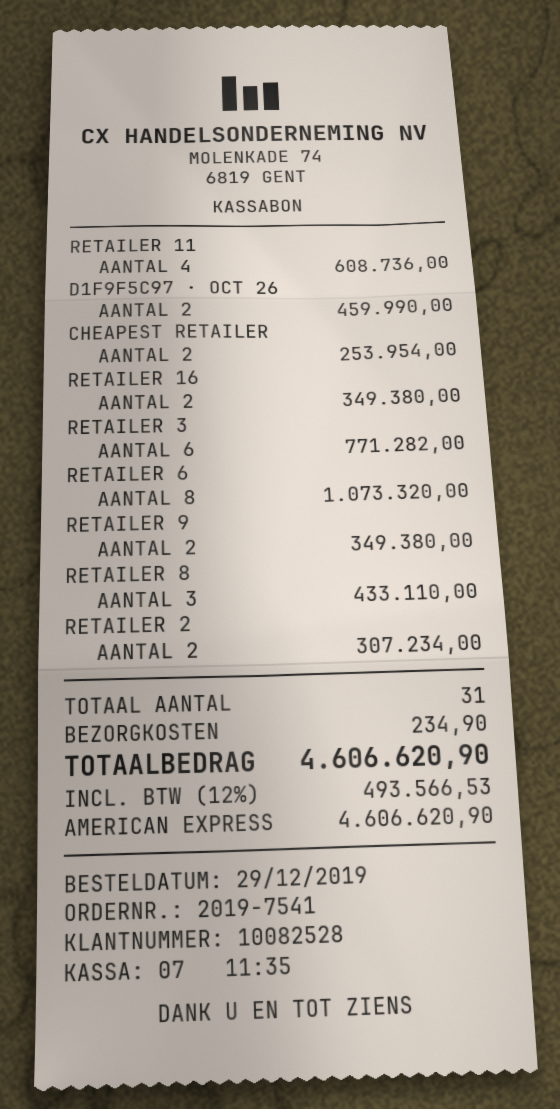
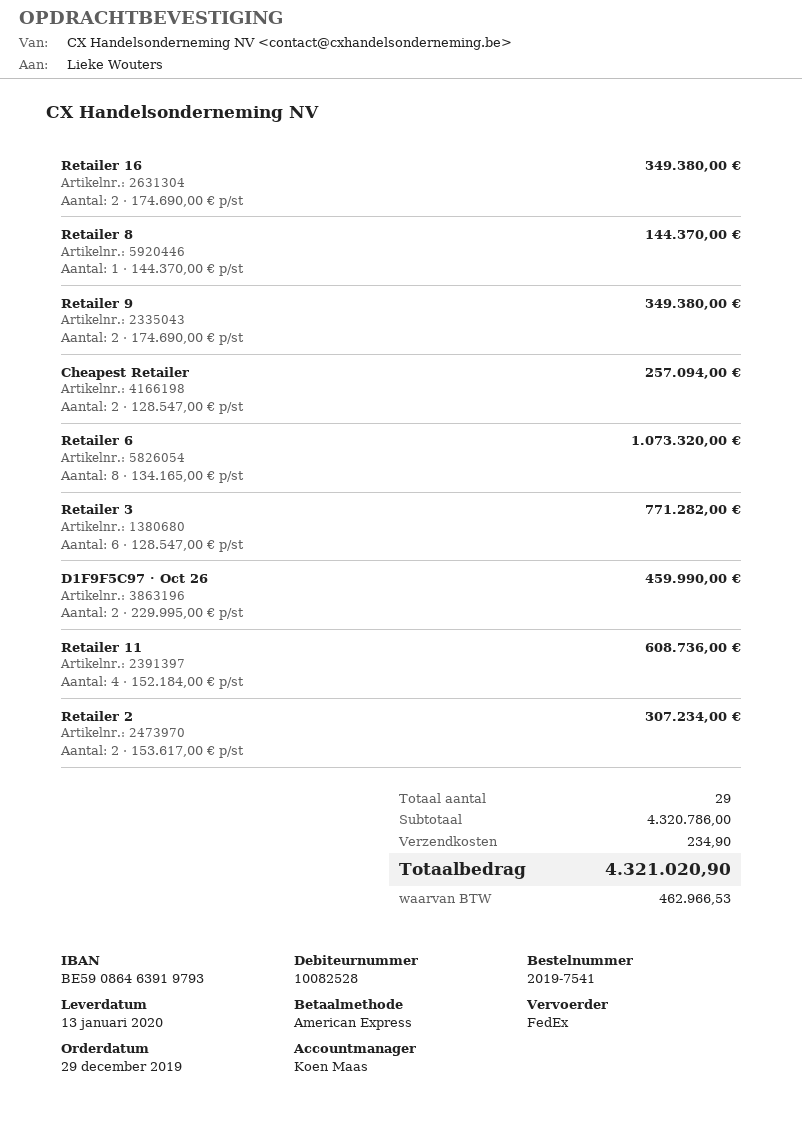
CHEAPEST RETAILER: 2 for 253954.00 -> 2 for 257094.00
RETAILER 8: 3 for 433110.00 -> 1 for 144370.00
total quantity: 31 -> 29
tax: 493566.53 -> 462966.53
total: 4606620.90 -> 4321020.90

